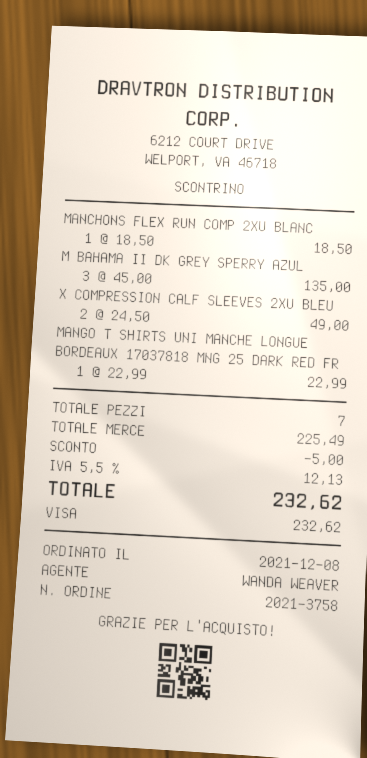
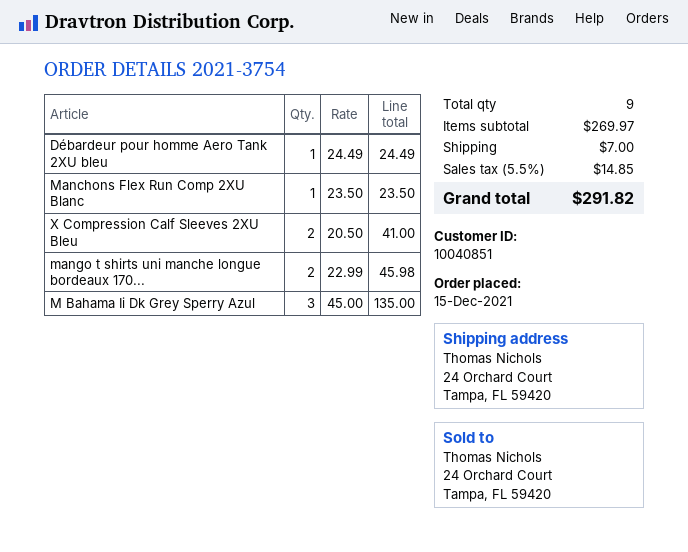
order number: 2021-3758 -> 2021-3754
order date: 2021-12-08 -> 2021-12-15
MANCHONS FLEX RUN COMP 2XU BLANC: 1 x 18.50 = 18.50 -> 1 x 23.50 = 23.50
X COMPRESSION CALF SLEEVES 2XU BLEU: 2 x 24.50 = 49.00 -> 2 x 20.50 = 41.00
MANGO T SHIRTS UNI MANCHE LONGUE BORDEAUX 17037818 MNG 25 DARK RED FR: 1 x 22.99 = 22.99 -> 2 x 22.99 = 45.98
Débardeur pour homme Aero Tank 2XU bleu: none -> 1 x 24.49 = 24.49
total quantity: 7 -> 9
subtotal: 225.49 -> 269.97
discount: 5.00 -> none
shipping: none -> 7.00
tax: 5.5% = 12.13 -> 5.5% = 14.85
total: 232.62 -> 291.82

